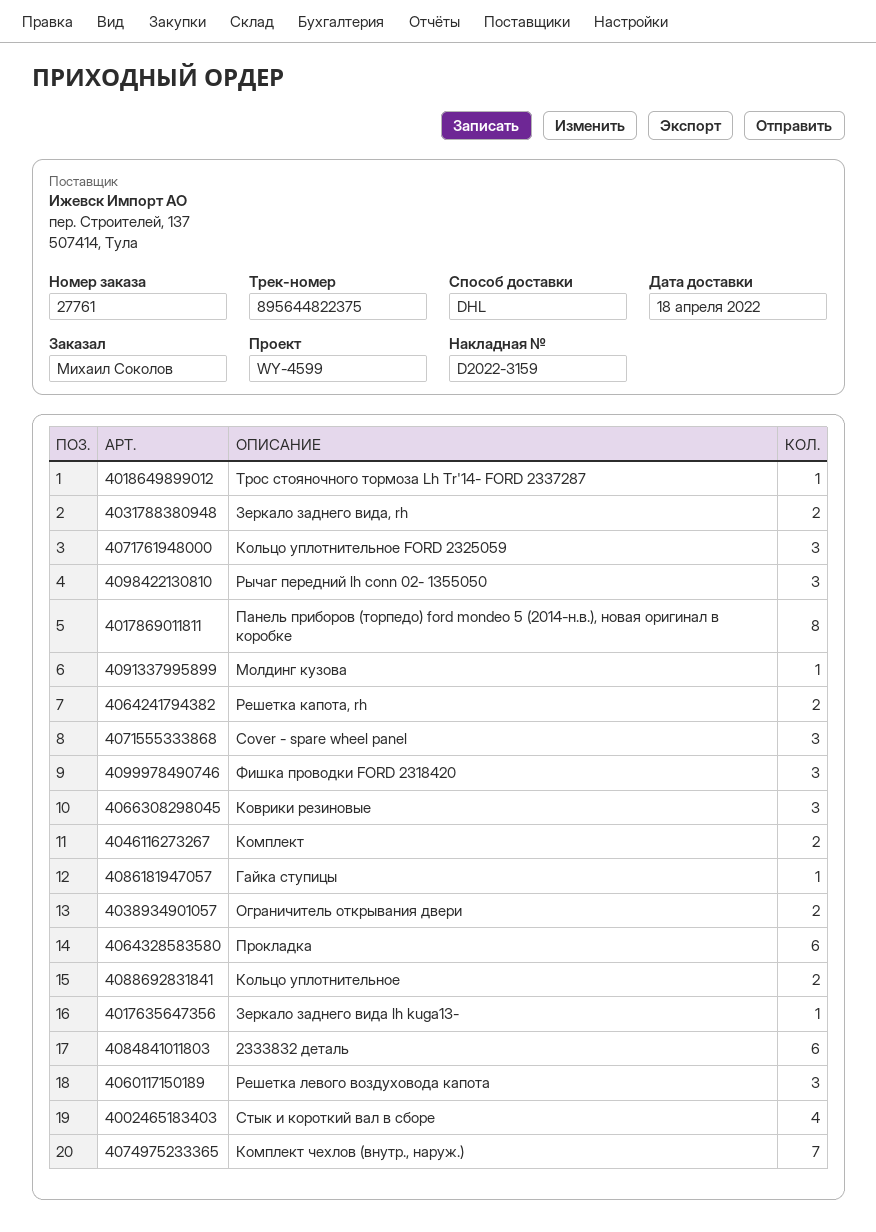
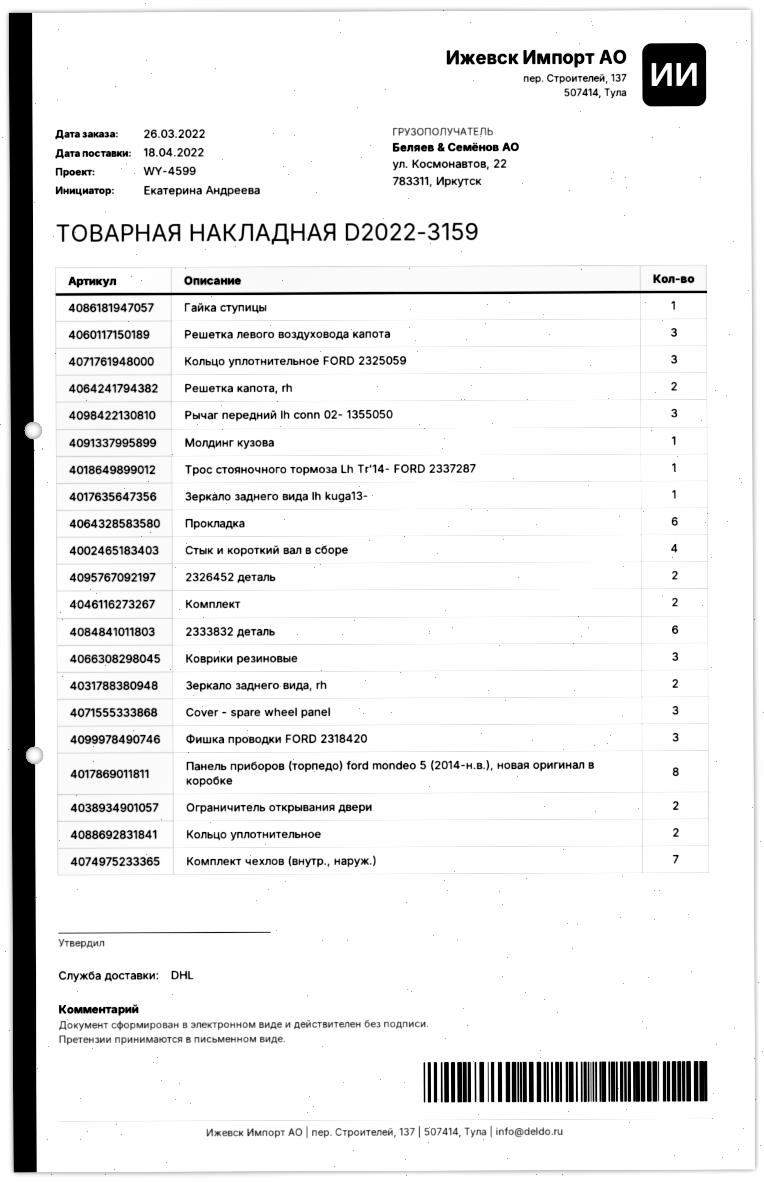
ordered by: Михаил Соколов -> Екатерина Андреева
2326452 деталь: none -> 2

